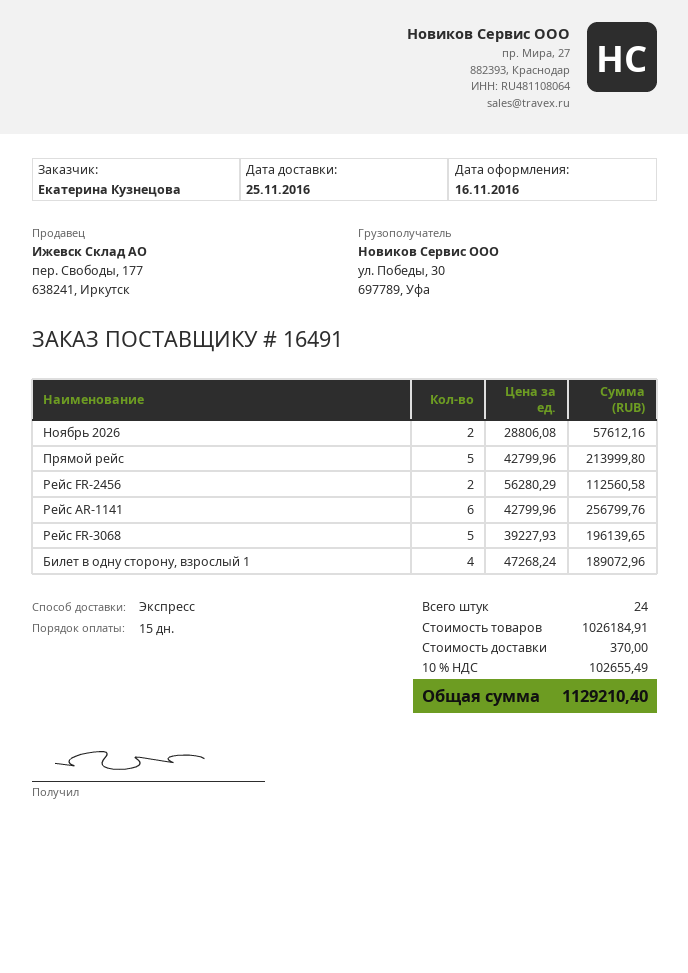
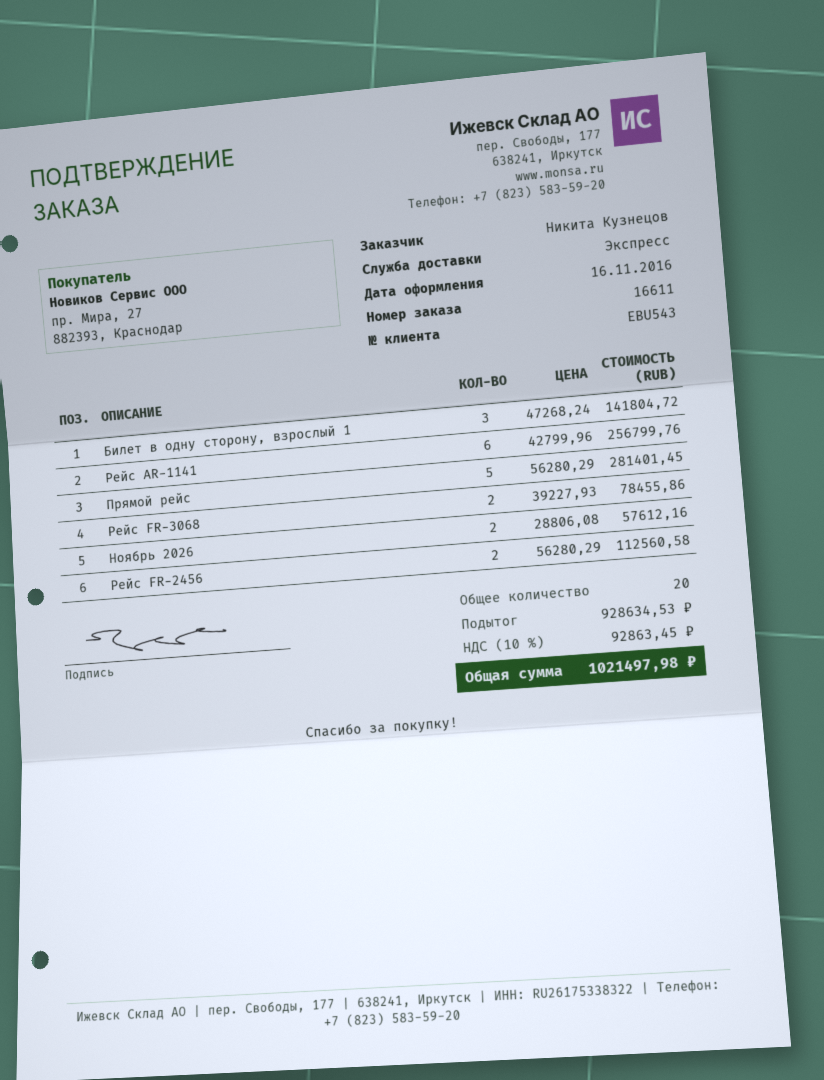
order number: 16491 -> 16611
ordered by: Екатерина Кузнецова -> Никита Кузнецов
Прямой рейс: 5 x 42799.96 = 213999.80 -> 5 x 56280.29 = 281401.45
Рейс FR-3068: 5 x 39227.93 = 196139.65 -> 2 x 39227.93 = 78455.86
Билет в одну сторону, взрослый 1: 4 x 47268.24 = 189072.96 -> 3 x 47268.24 = 141804.72
total quantity: 24 -> 20
subtotal: 1026184.91 -> 928634.53
shipping: 370.00 -> none
tax: 10% = 102655.49 -> 10% = 92863.45
total: 1129210.40 -> 1021497.98

